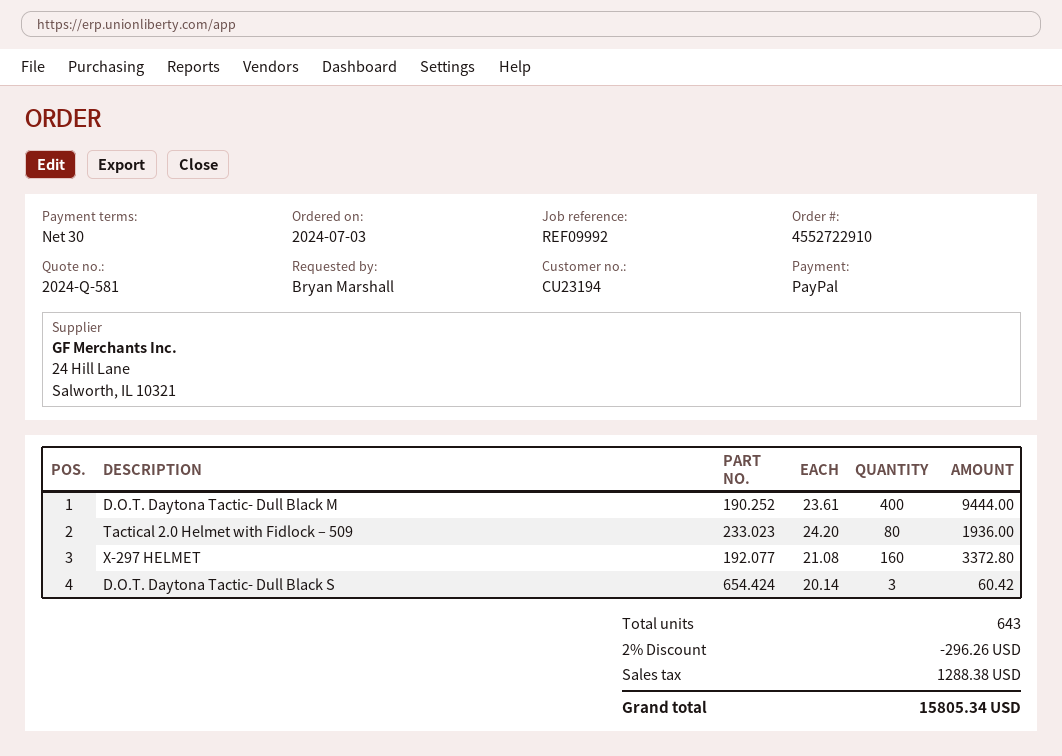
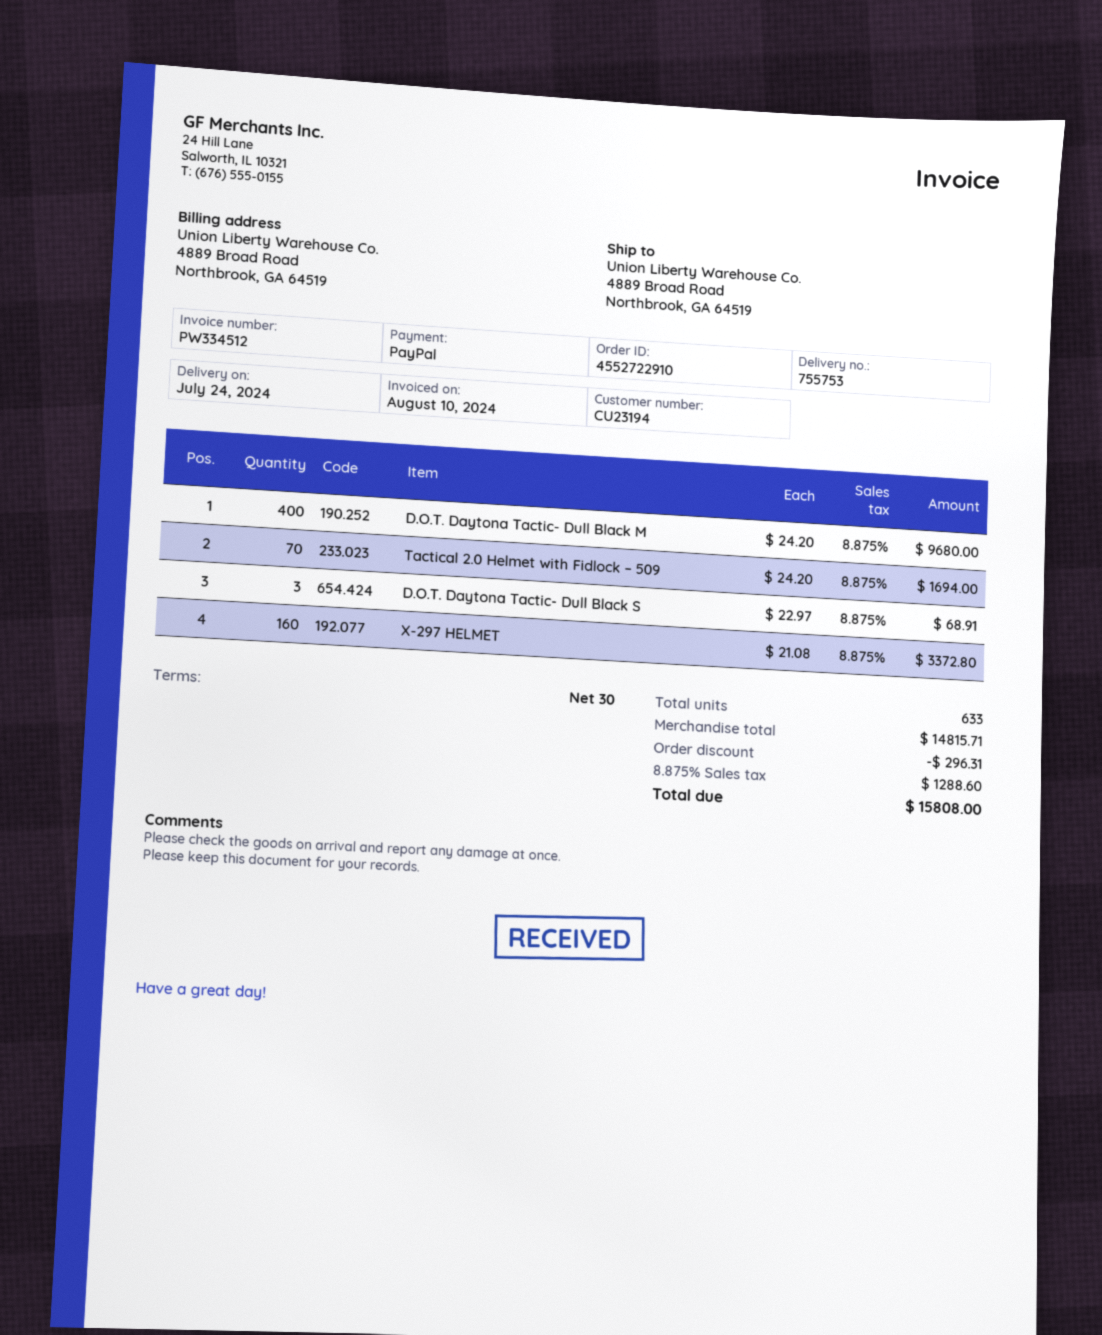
D.O.T. Daytona Tactic- Dull Black M: 400 x 23.61 = 9444.00 -> 400 x 24.20 = 9680.00
Tactical 2.0 Helmet with Fidlock – 509: 80 x 24.20 = 1936.00 -> 70 x 24.20 = 1694.00
D.O.T. Daytona Tactic- Dull Black S: 3 x 20.14 = 60.42 -> 3 x 22.97 = 68.91
total quantity: 643 -> 633
discount: 296.26 -> 296.31
tax: 1288.38 -> 1288.60
total: 15805.34 -> 15808.00

